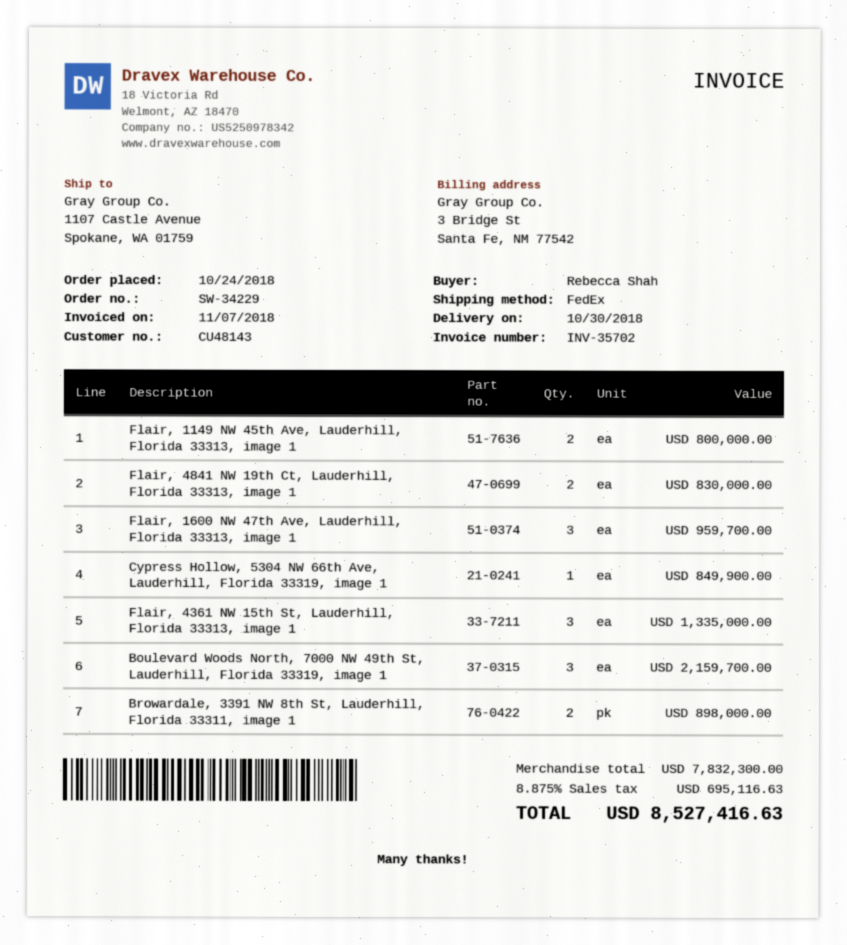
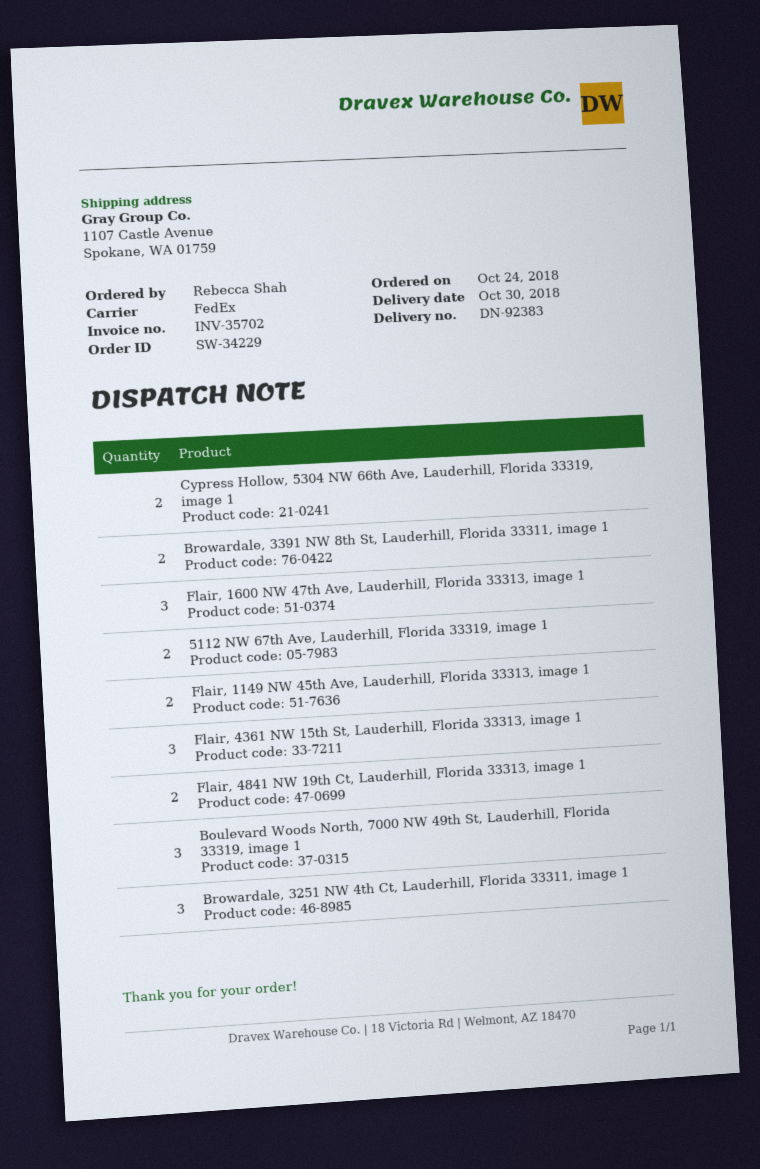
Cypress Hollow, 5304 NW 66th Ave, Lauderhill, Florida 33319, image 1: 1 -> 2
5112 NW 67th Ave, Lauderhill, Florida 33319, image 1: none -> 2
Browardale, 3251 NW 4th Ct, Lauderhill, Florida 33311, image 1: none -> 3

